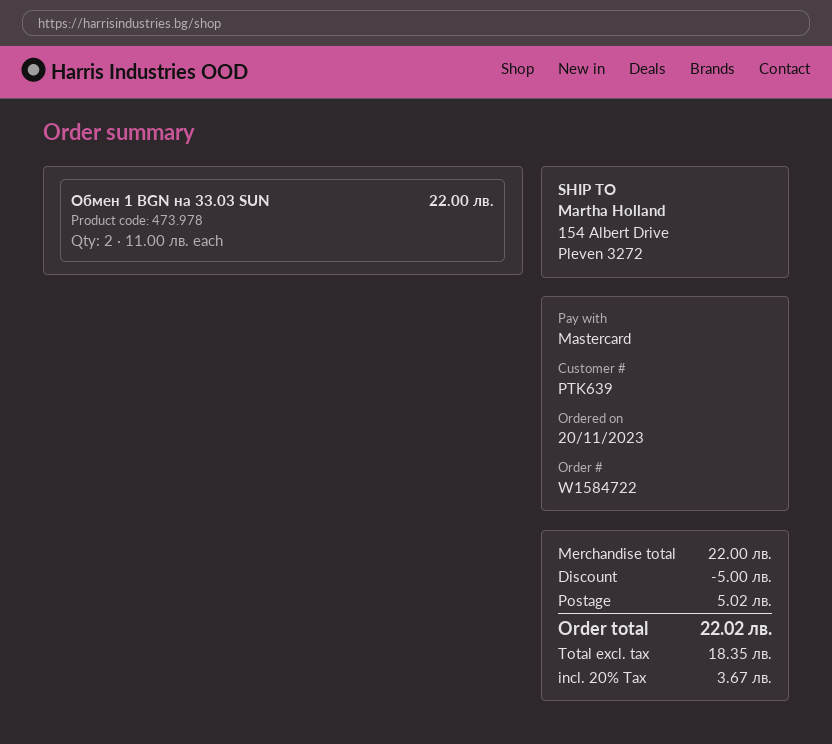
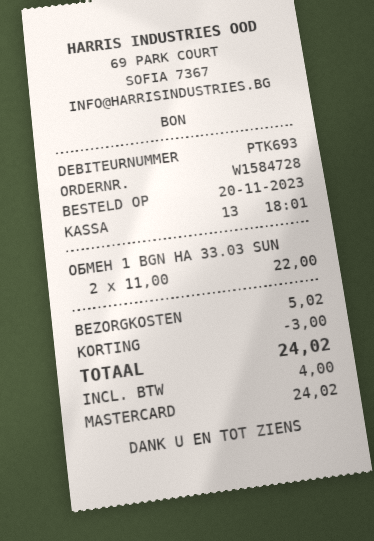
order number: W1584722 -> W1584728
customer number: PTK639 -> PTK693
discount: 5.00 -> 3.00
tax: 3.67 -> 4.00
total: 22.02 -> 24.02

